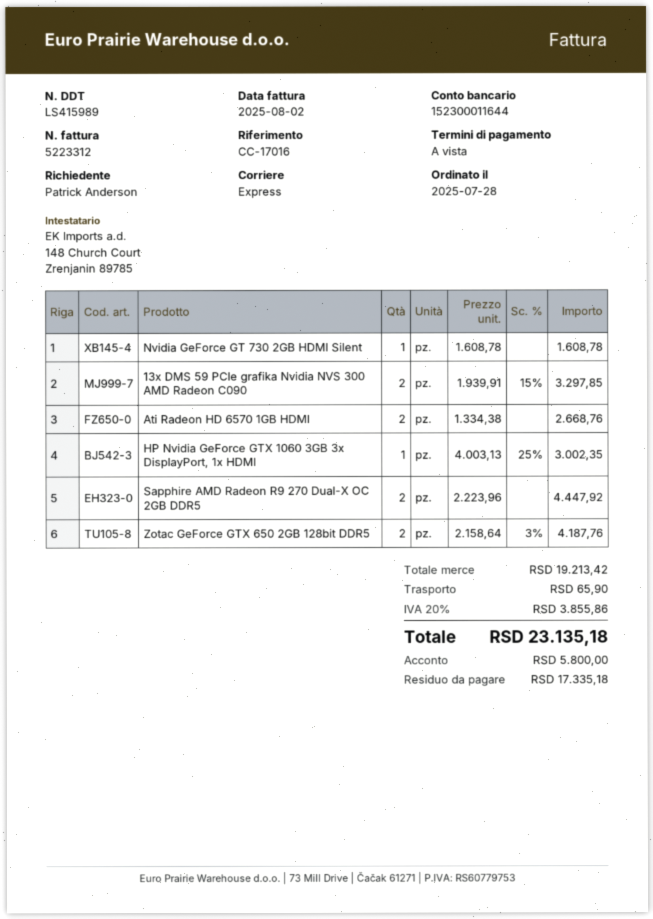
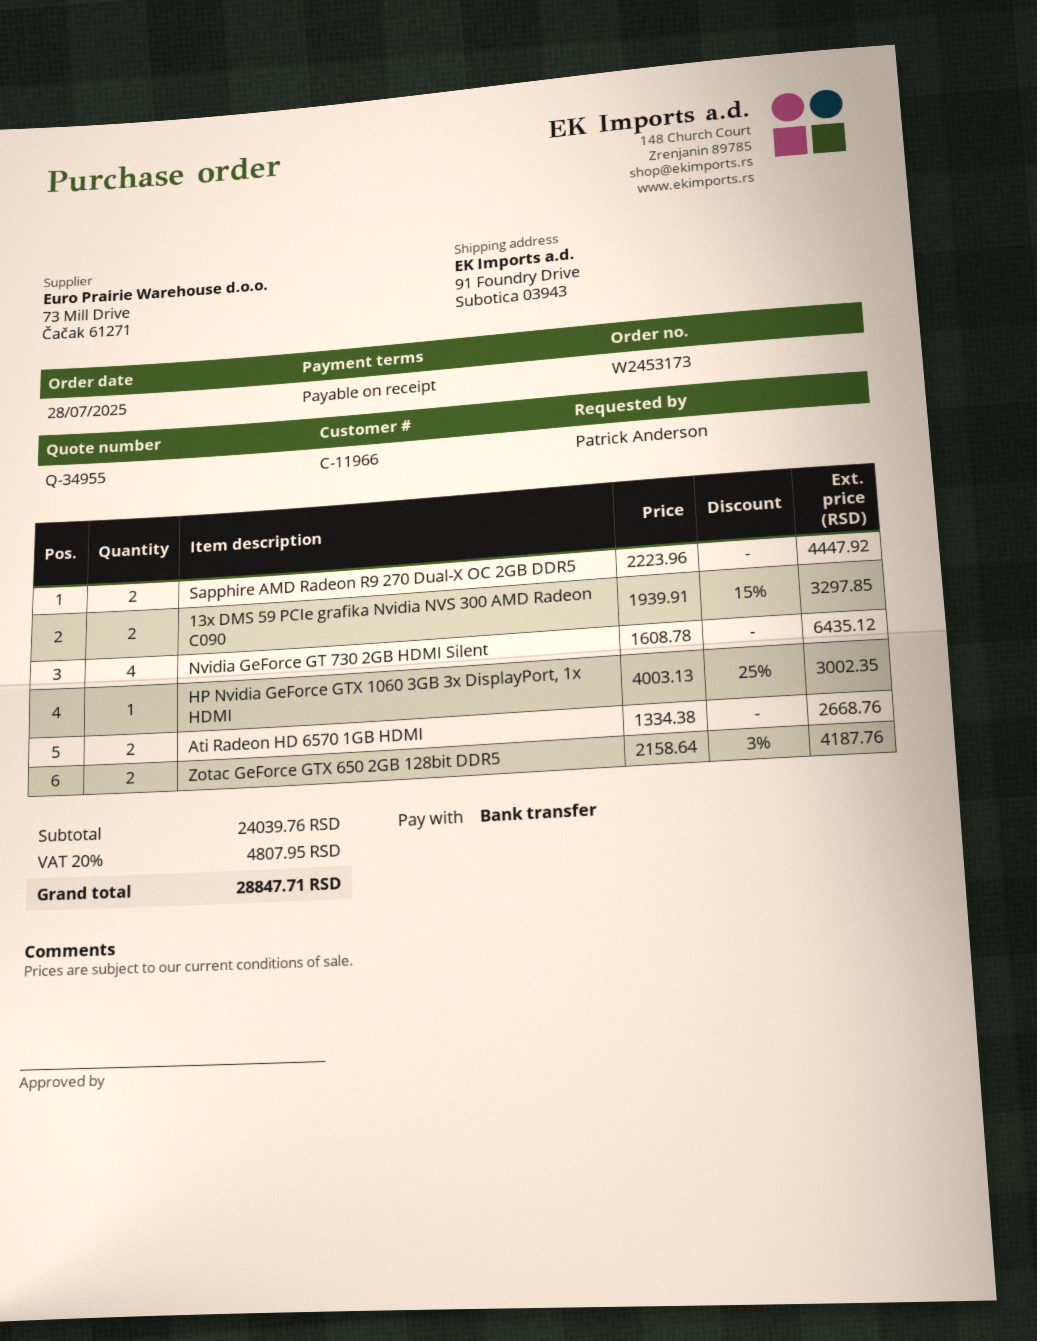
Nvidia GeForce GT 730 2GB HDMI Silent: 1 x 1608.78 = 1608.78 -> 4 x 1608.78 = 6435.12
subtotal: 19213.42 -> 24039.76
shipping: 65.90 -> none
tax: 20% = 3855.86 -> 20% = 4807.95
total: 23135.18 -> 28847.71

